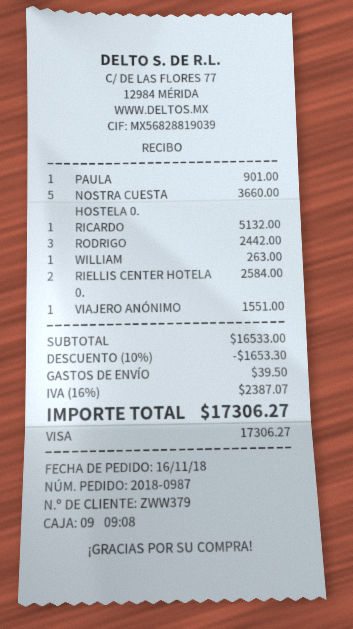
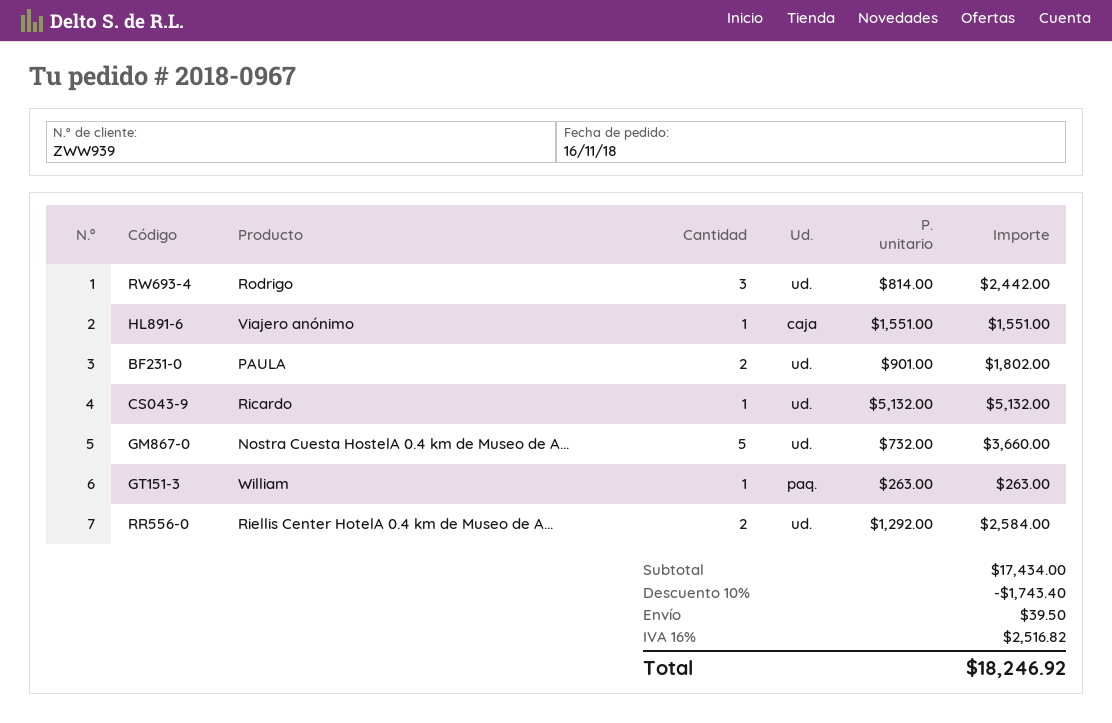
order number: 2018-0987 -> 2018-0967
customer number: ZWW379 -> ZWW939
PAULA: 1 for 901.00 -> 2 for 1802.00
subtotal: 16533.00 -> 17434.00
discount: 10% = 1653.30 -> 10% = 1743.40
tax: 16% = 2387.07 -> 16% = 2516.82
total: 17306.27 -> 18246.92

